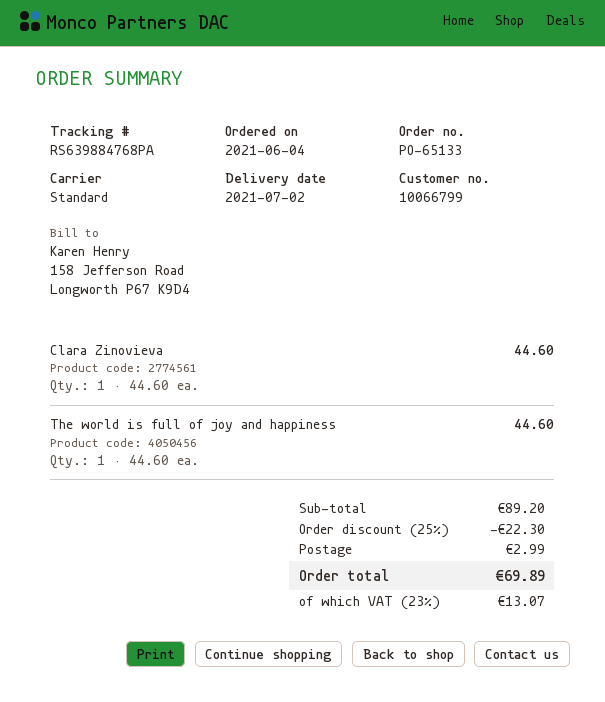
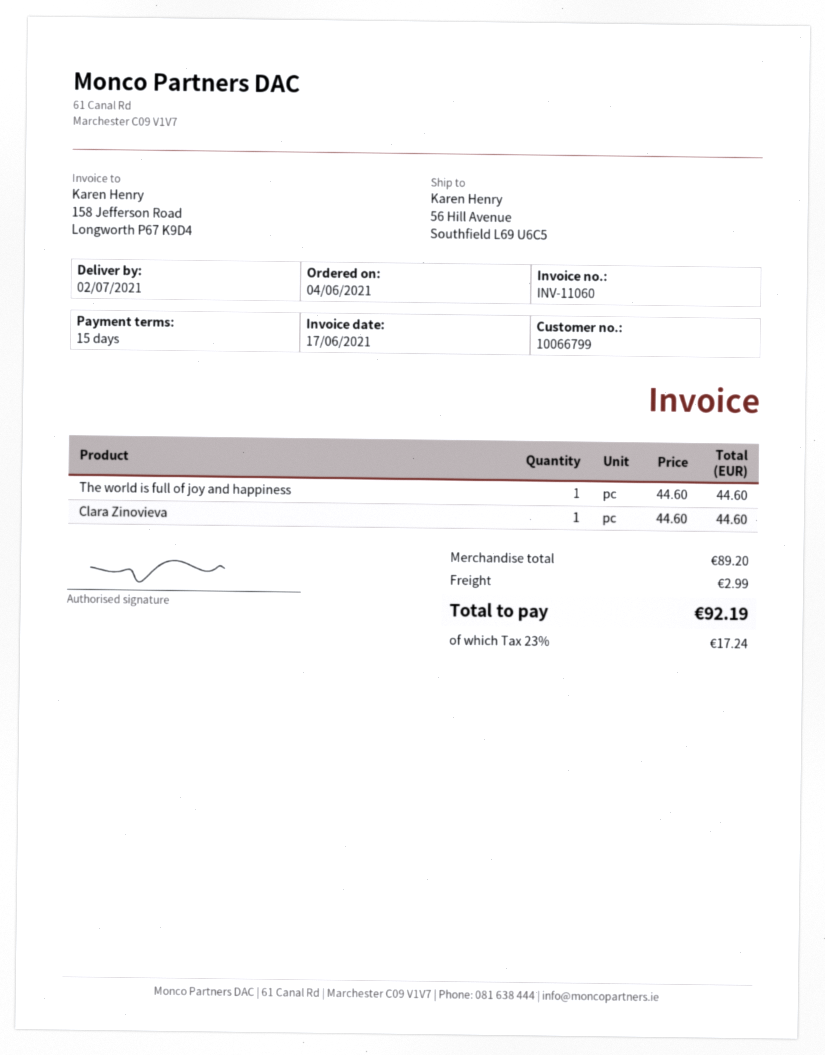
discount: 25% = 22.30 -> none
tax: 23% = 13.07 -> 23% = 17.24
total: 69.89 -> 92.19

